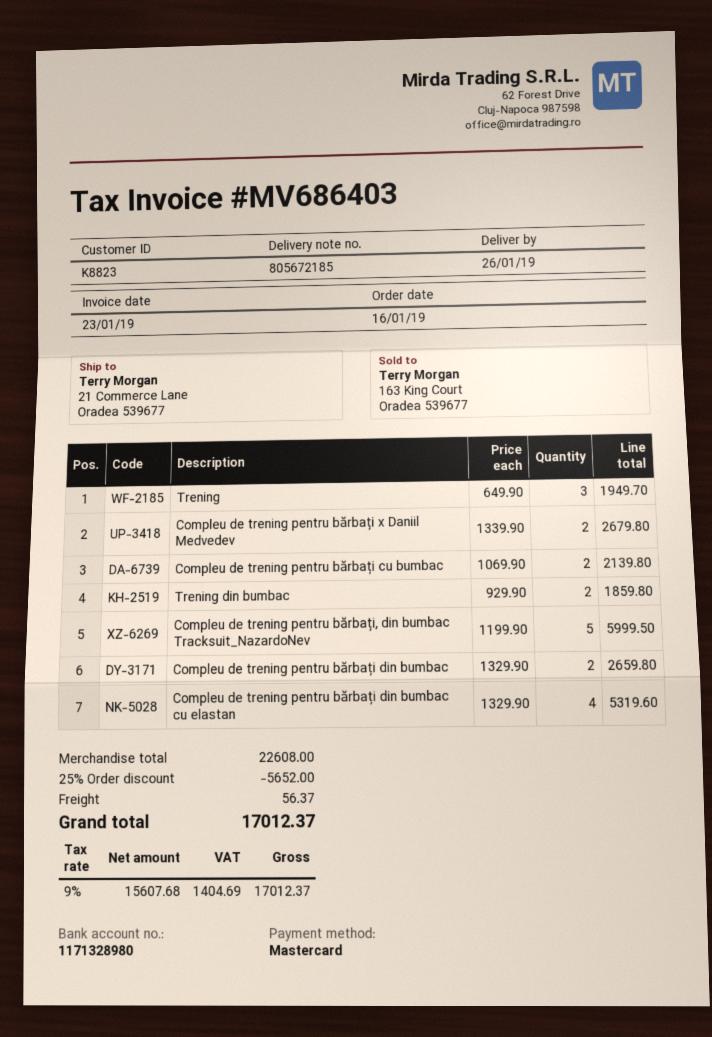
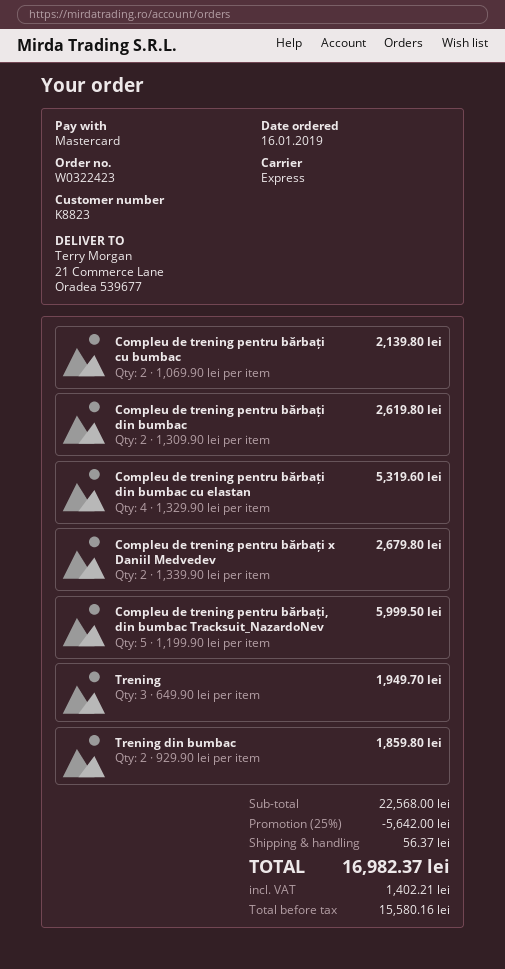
Compleu de trening pentru bărbați din bumbac: 2 x 1329.90 = 2659.80 -> 2 x 1309.90 = 2619.80
subtotal: 22608.00 -> 22568.00
discount: 25% = 5652.00 -> 25% = 5642.00
net: 15607.68 -> 15580.16
tax: 1404.69 -> 1402.21
total: 17012.37 -> 16982.37

